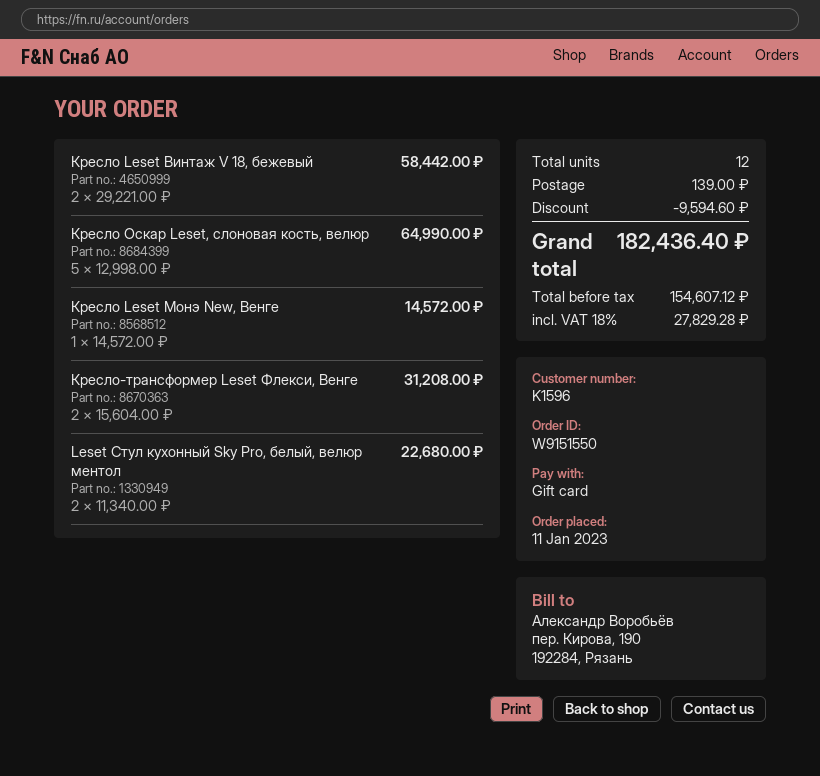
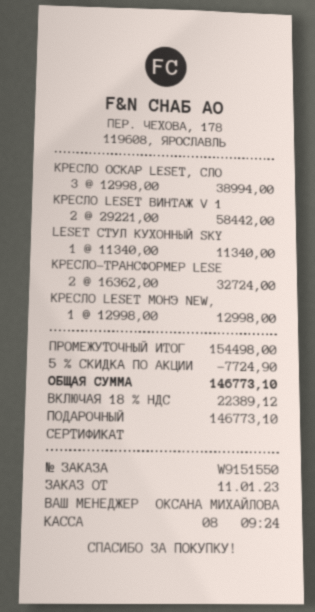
Кресло Оскар Leset, слоновая кость, велюр: 5 x 12998.00 = 64990.00 -> 3 x 12998.00 = 38994.00
Кресло Leset Монэ New, Венге: 1 x 14572.00 = 14572.00 -> 1 x 12998.00 = 12998.00
Кресло-трансформер Leset Флекси, Венге: 2 x 15604.00 = 31208.00 -> 2 x 16362.00 = 32724.00
Leset Стул кухонный Sky Pro, белый, велюр ментол: 2 x 11340.00 = 22680.00 -> 1 x 11340.00 = 11340.00
discount: 9594.60 -> 7724.90
shipping: 139.00 -> none
tax: 18% = 27829.28 -> 18% = 22389.12
total: 182436.40 -> 146773.10

